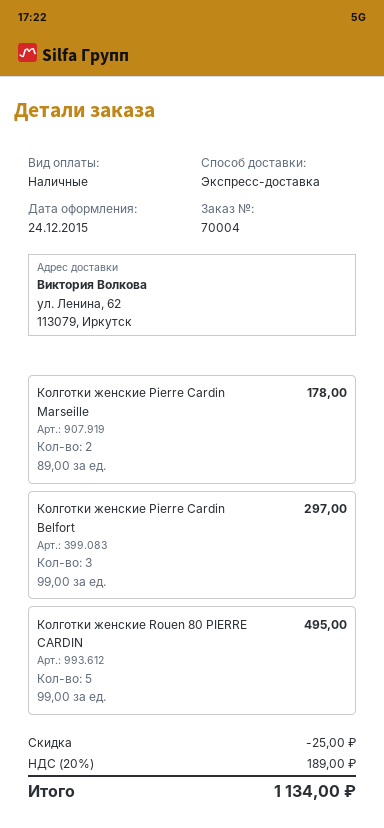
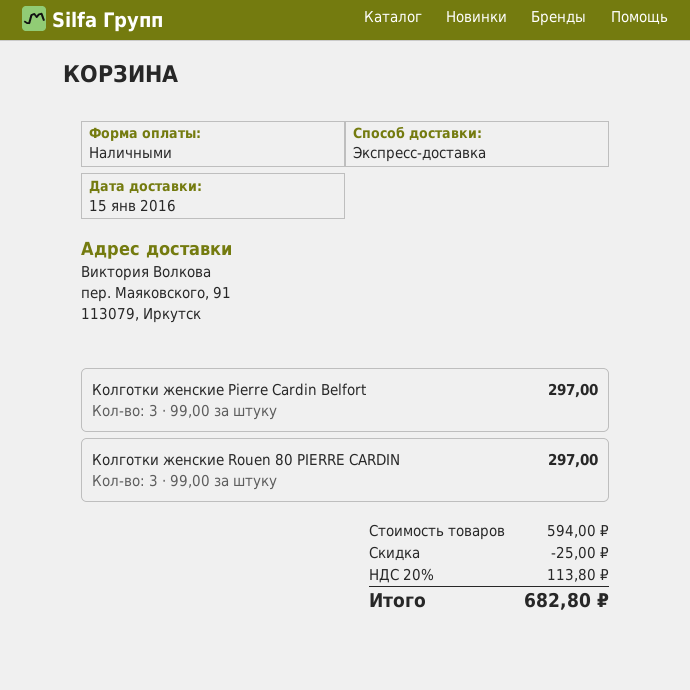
ship to: ул. Ленина, 62, 113079, Иркутск -> пер. Маяковского, 91, 113079, Иркутск
Колготки женские Pierre Cardin Marseille: 2 x 89.00 = 178.00 -> none
Колготки женские Rouen 80 PIERRE CARDIN: 5 x 99.00 = 495.00 -> 3 x 99.00 = 297.00
tax: 20% = 189.00 -> 20% = 113.80
total: 1134.00 -> 682.80

